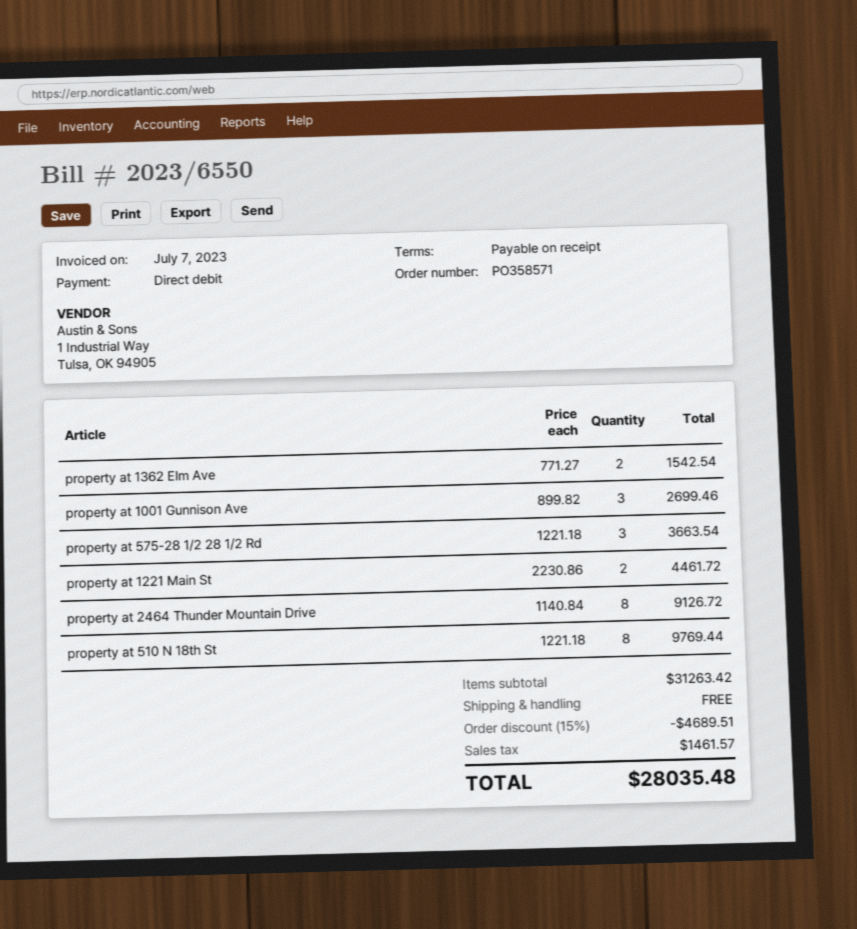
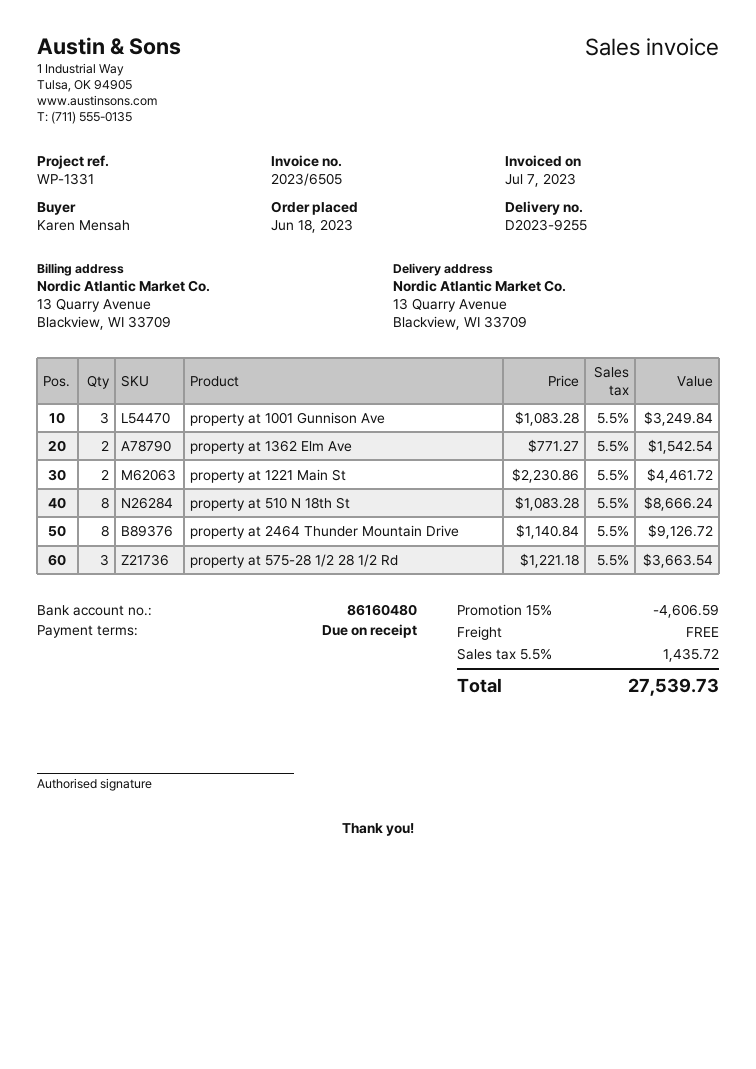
invoice number: 2023/6550 -> 2023/6505
property at 1001 Gunnison Ave: 3 x 899.82 = 2699.46 -> 3 x 1083.28 = 3249.84
property at 510 N 18th St: 8 x 1221.18 = 9769.44 -> 8 x 1083.28 = 8666.24
discount: 15% = 4689.51 -> 15% = 4606.59
tax: 1461.57 -> 1435.72
total: 28035.48 -> 27539.73

